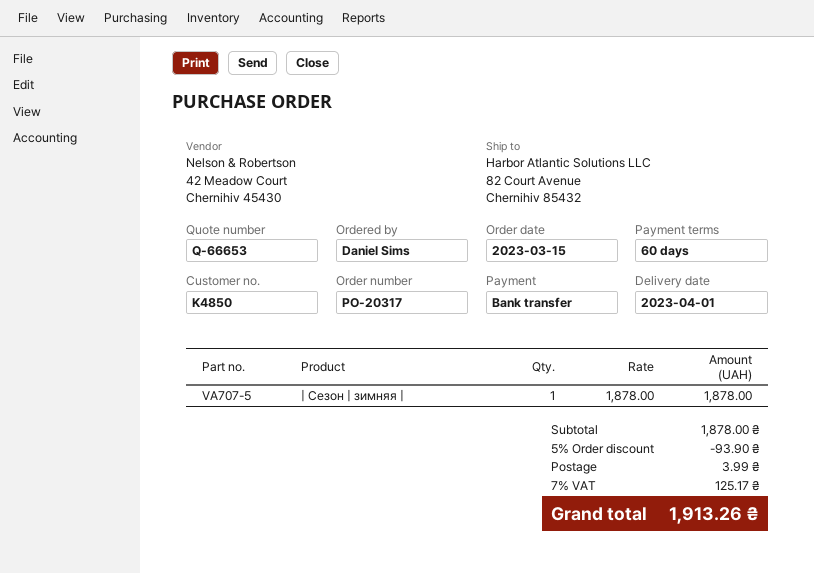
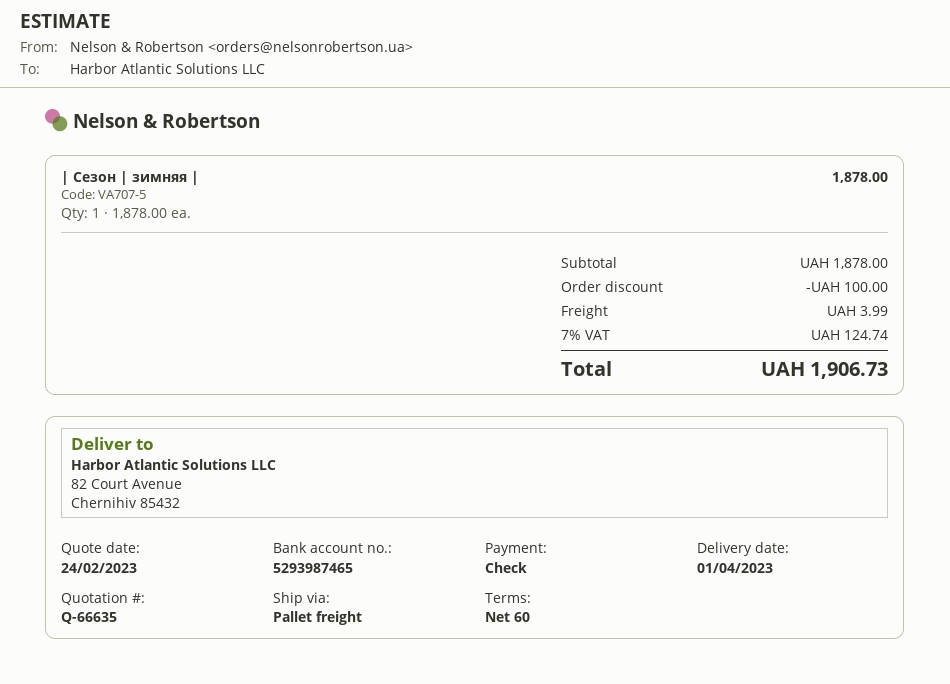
quote number: Q-66653 -> Q-66635
payment method: bank transfer -> cheque
discount: 93.90 -> 100.00
tax: 7% = 125.17 -> 7% = 124.74
total: 1913.26 -> 1906.73

